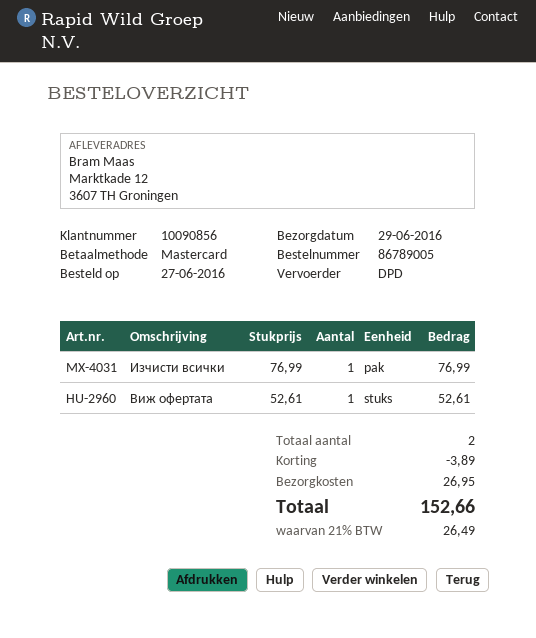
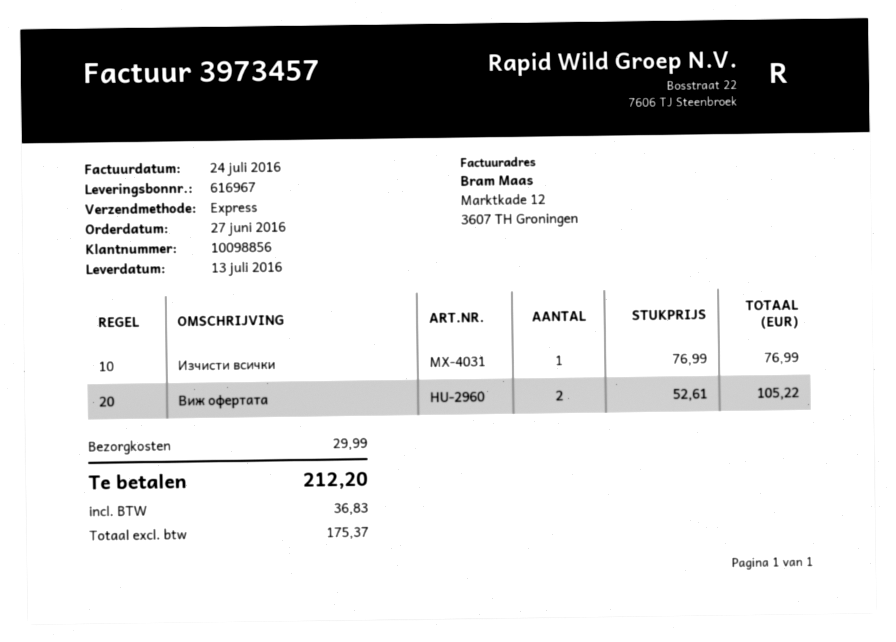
delivery date: 2016-06-29 -> 2016-07-13
customer number: 10090856 -> 10098856
shipping method: DPD -> express
Виж офертата: 1 x 52.61 = 52.61 -> 2 x 52.61 = 105.22
discount: 3.89 -> none
shipping: 26.95 -> 29.99
tax: 26.49 -> 36.83
total: 152.66 -> 212.20

